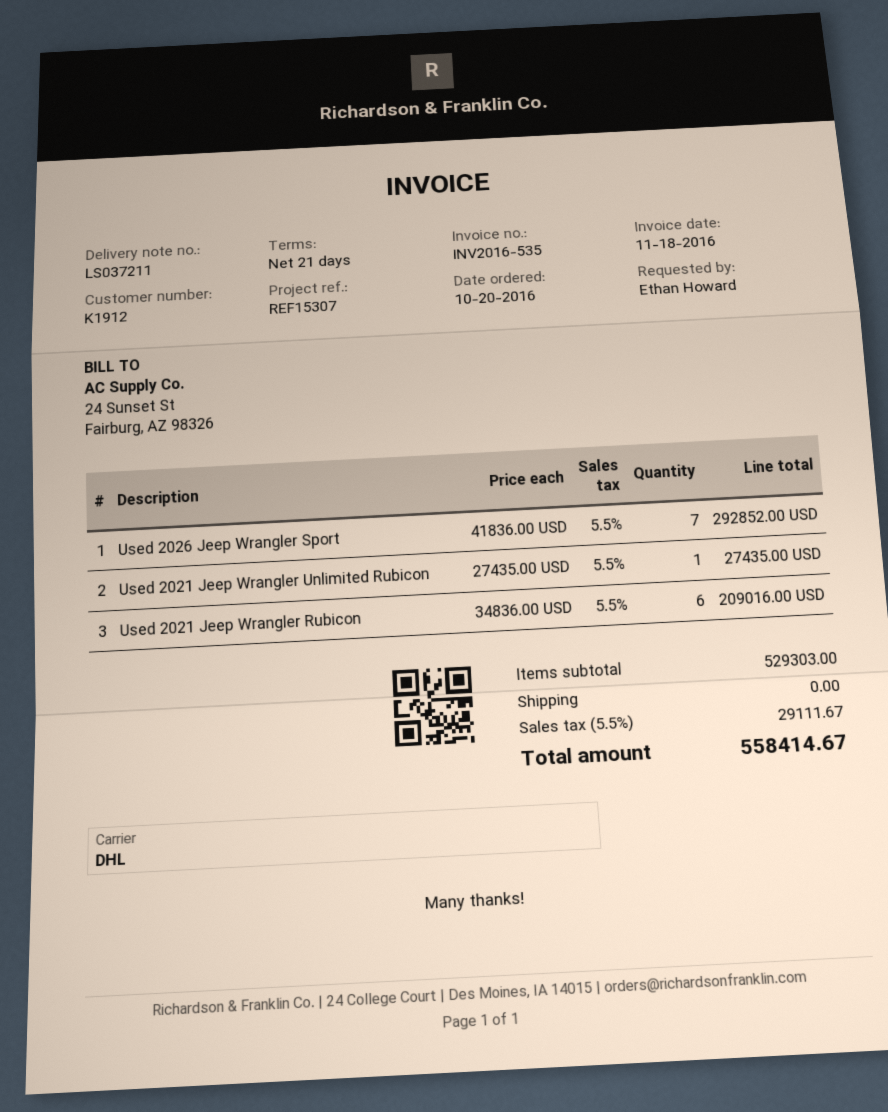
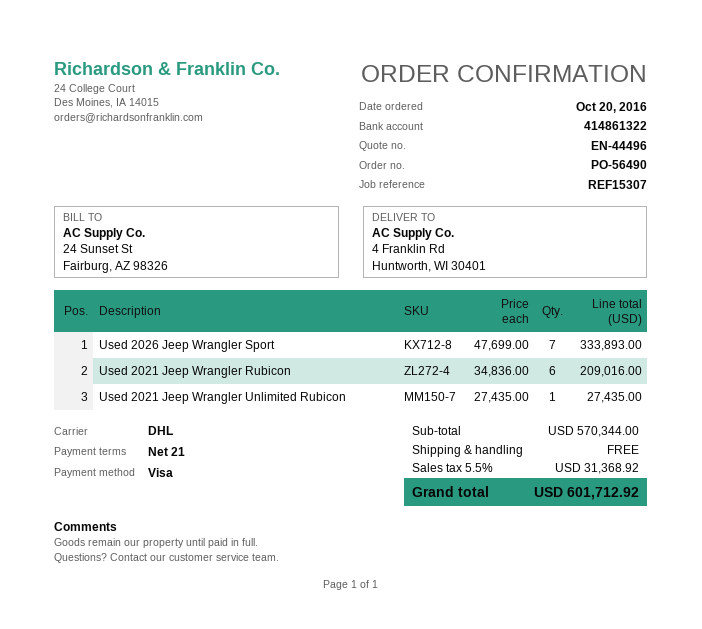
Used 2026 Jeep Wrangler Sport: 7 x 41836.00 = 292852.00 -> 7 x 47699.00 = 333893.00
subtotal: 529303.00 -> 570344.00
tax: 5.5% = 29111.67 -> 5.5% = 31368.92
total: 558414.67 -> 601712.92

